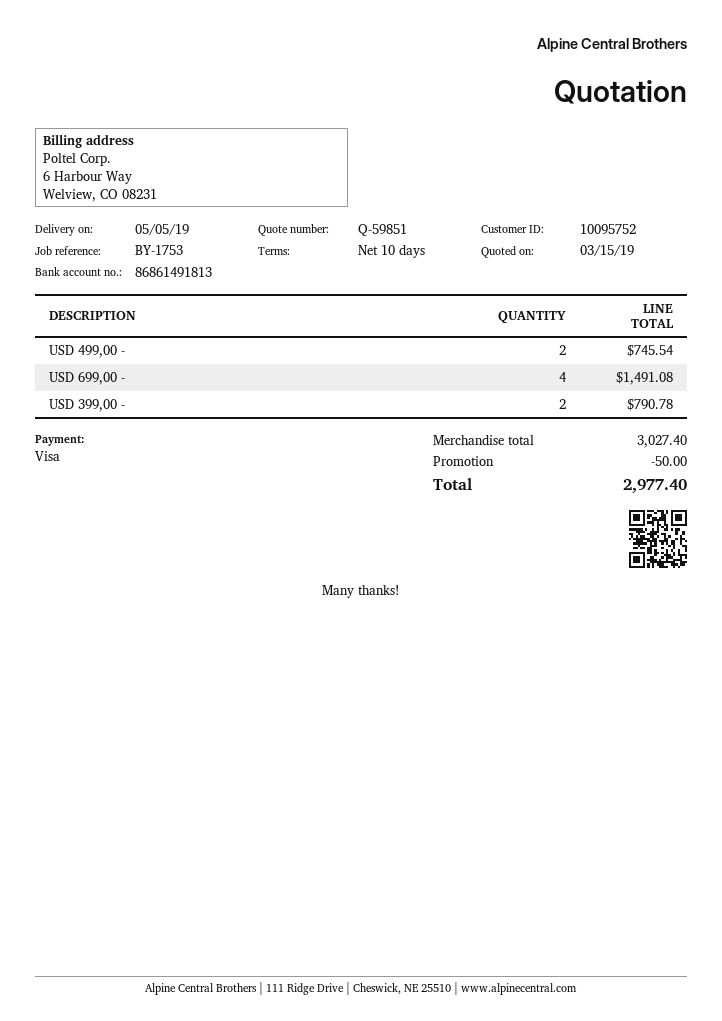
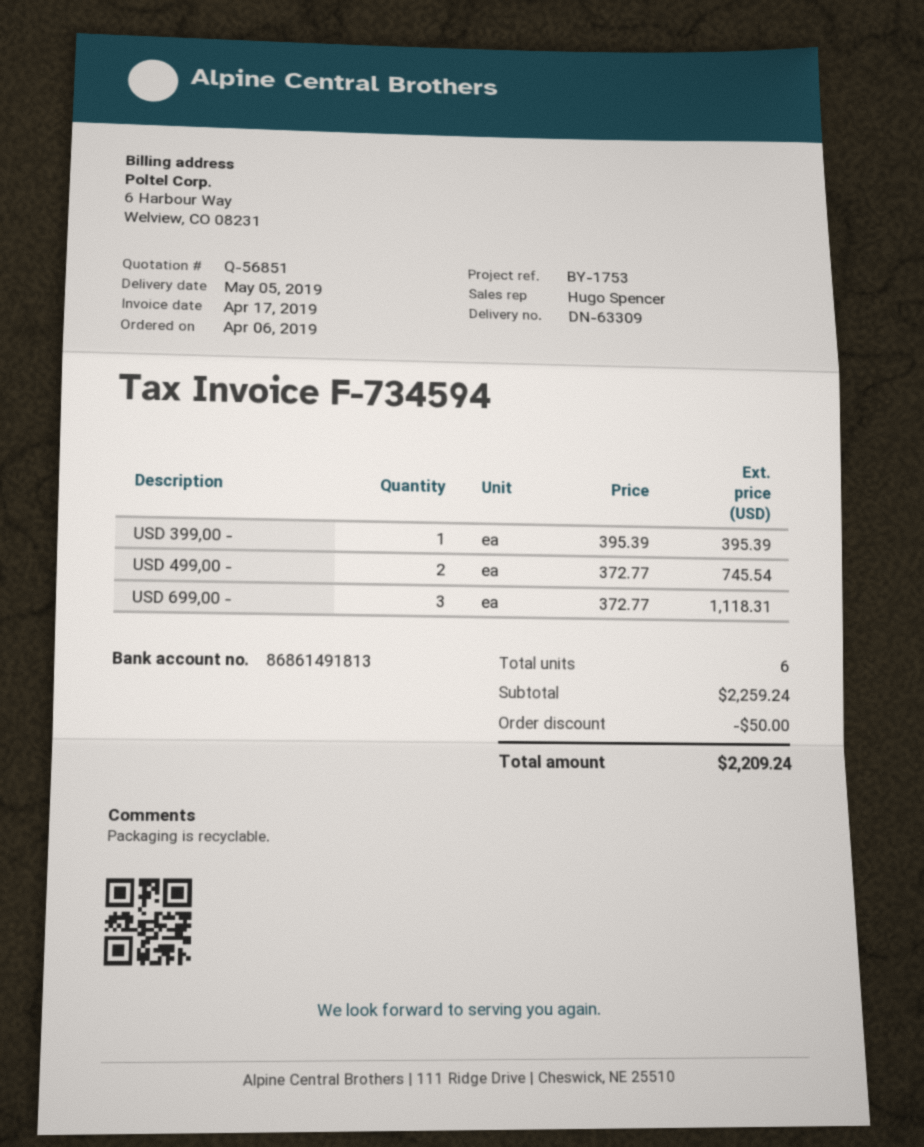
quote number: Q-59851 -> Q-56851
USD 699,00 -: 4 for 1491.08 -> 3 for 1118.31
USD 399,00 -: 2 for 790.78 -> 1 for 395.39
subtotal: 3027.40 -> 2259.24
total: 2977.40 -> 2209.24

